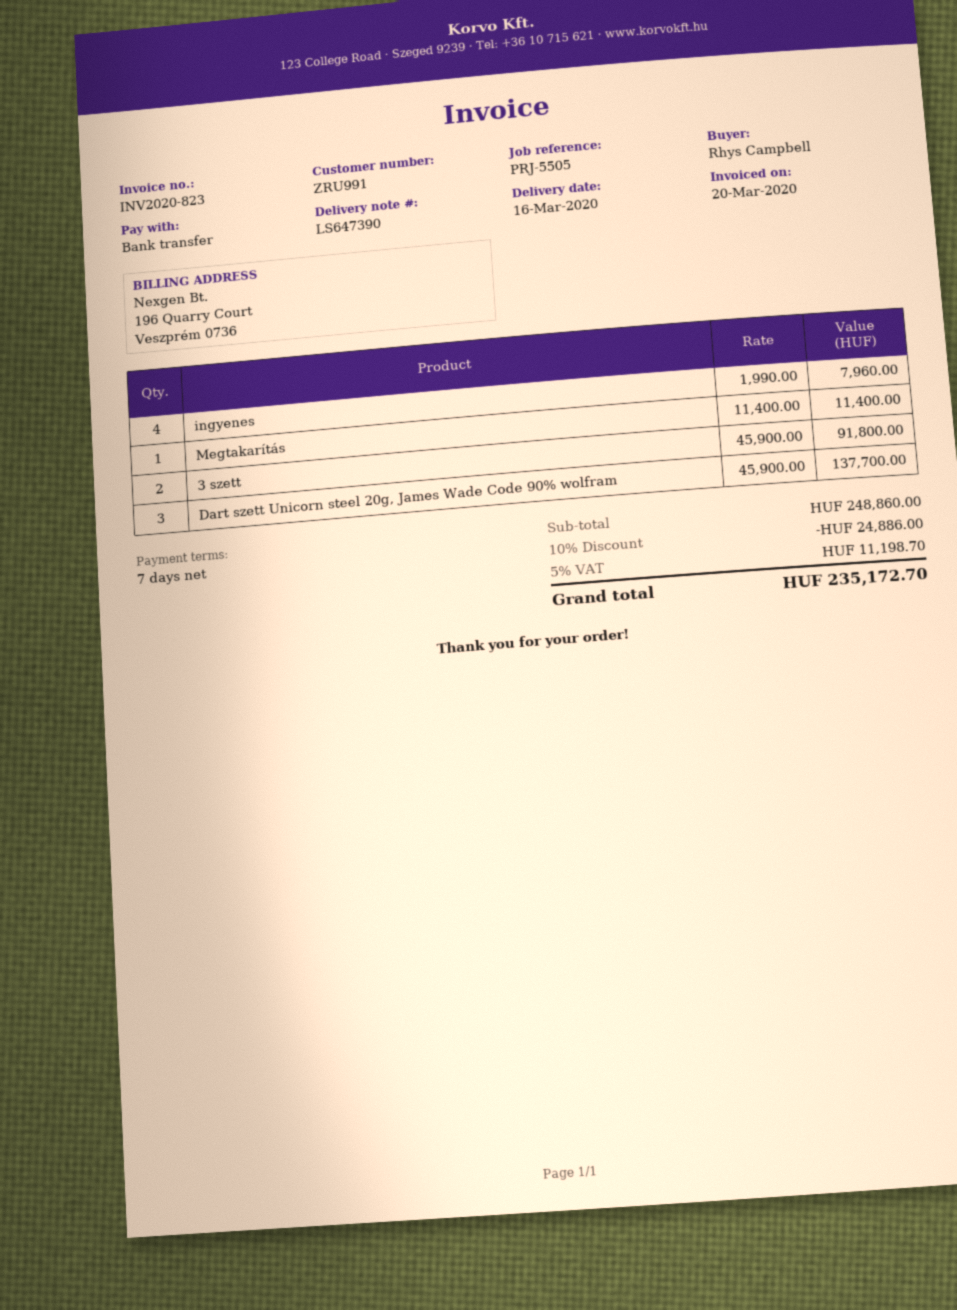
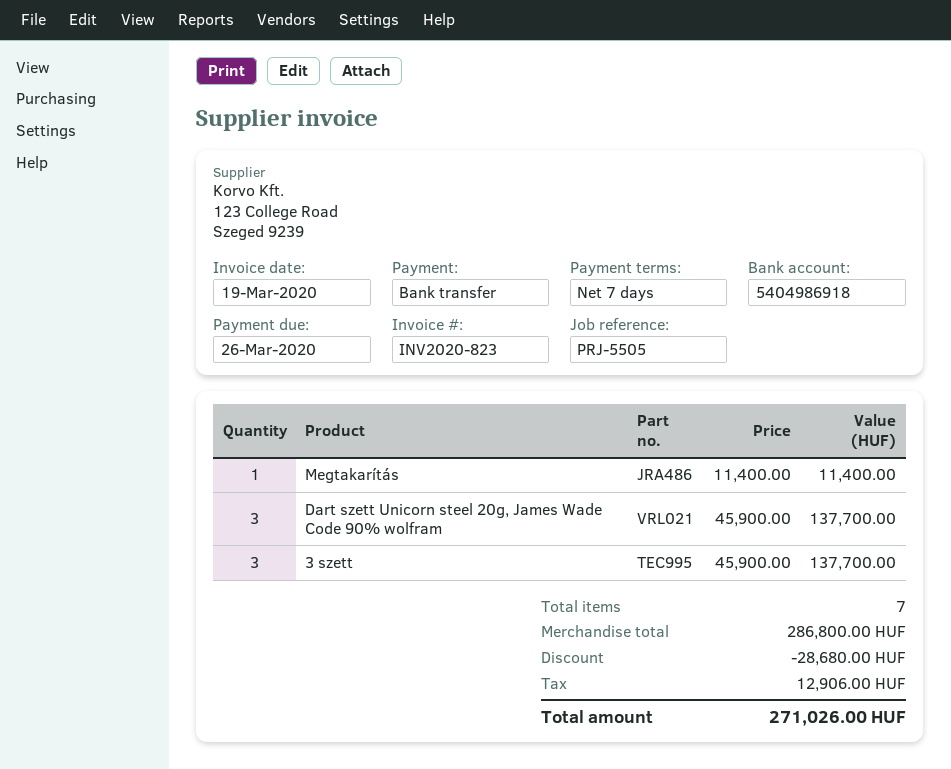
invoice date: 2020-03-20 -> 2020-03-19
ingyenes: 4 x 1990.00 = 7960.00 -> none
3 szett: 2 x 45900.00 = 91800.00 -> 3 x 45900.00 = 137700.00
subtotal: 248860.00 -> 286800.00
discount: 24886.00 -> 28680.00
tax: 11198.70 -> 12906.00
total: 235172.70 -> 271026.00

